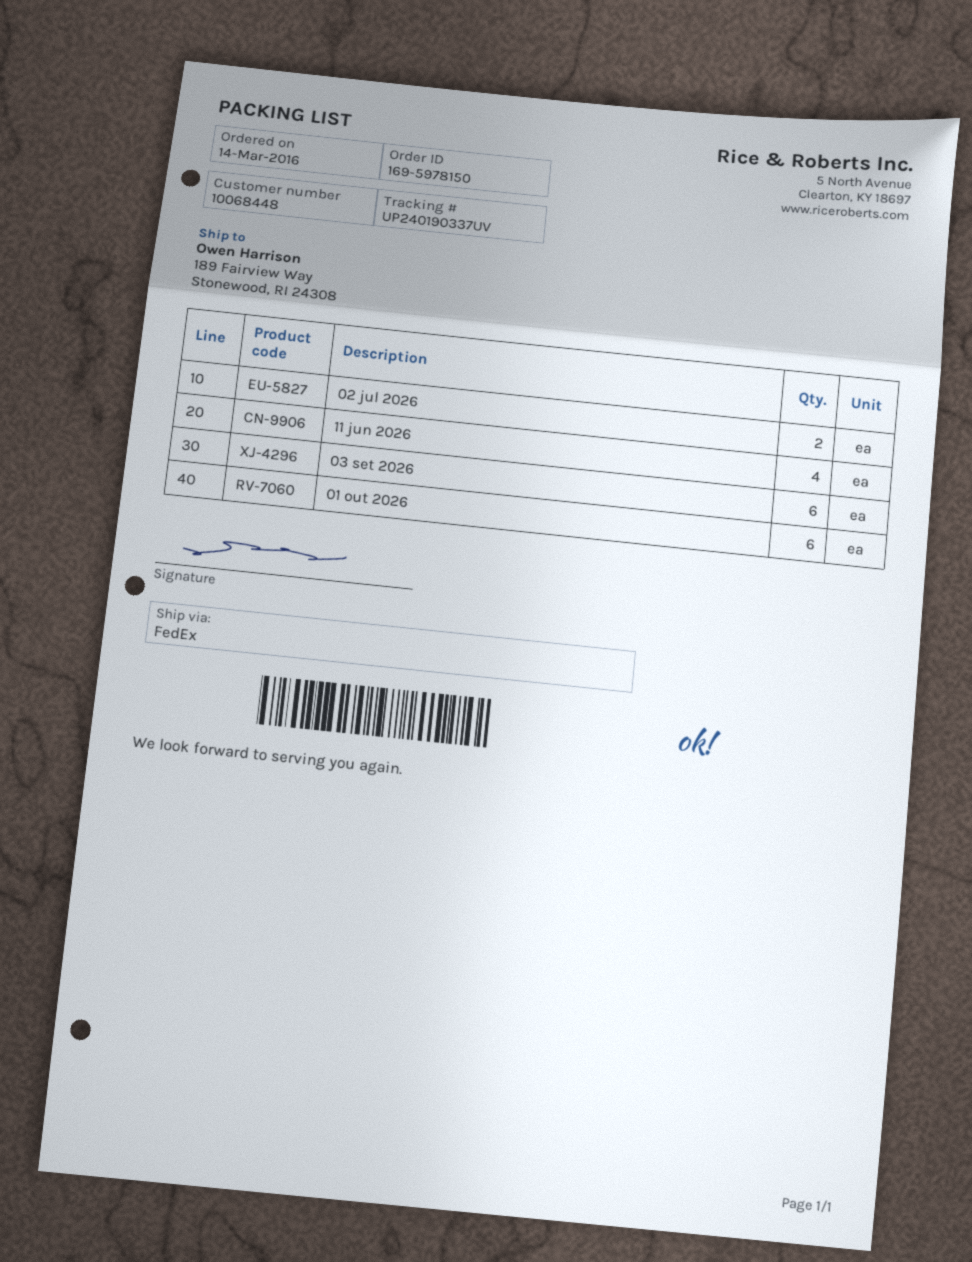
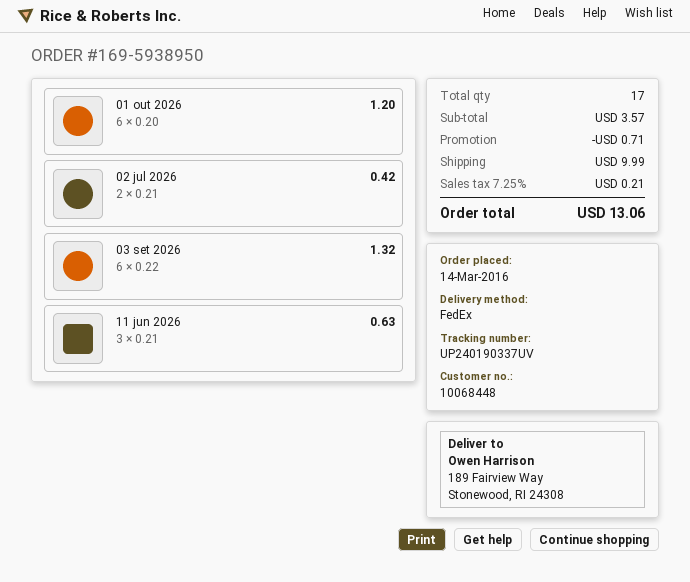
order number: 169-5978150 -> 169-5938950
11 jun 2026: 4 -> 3

